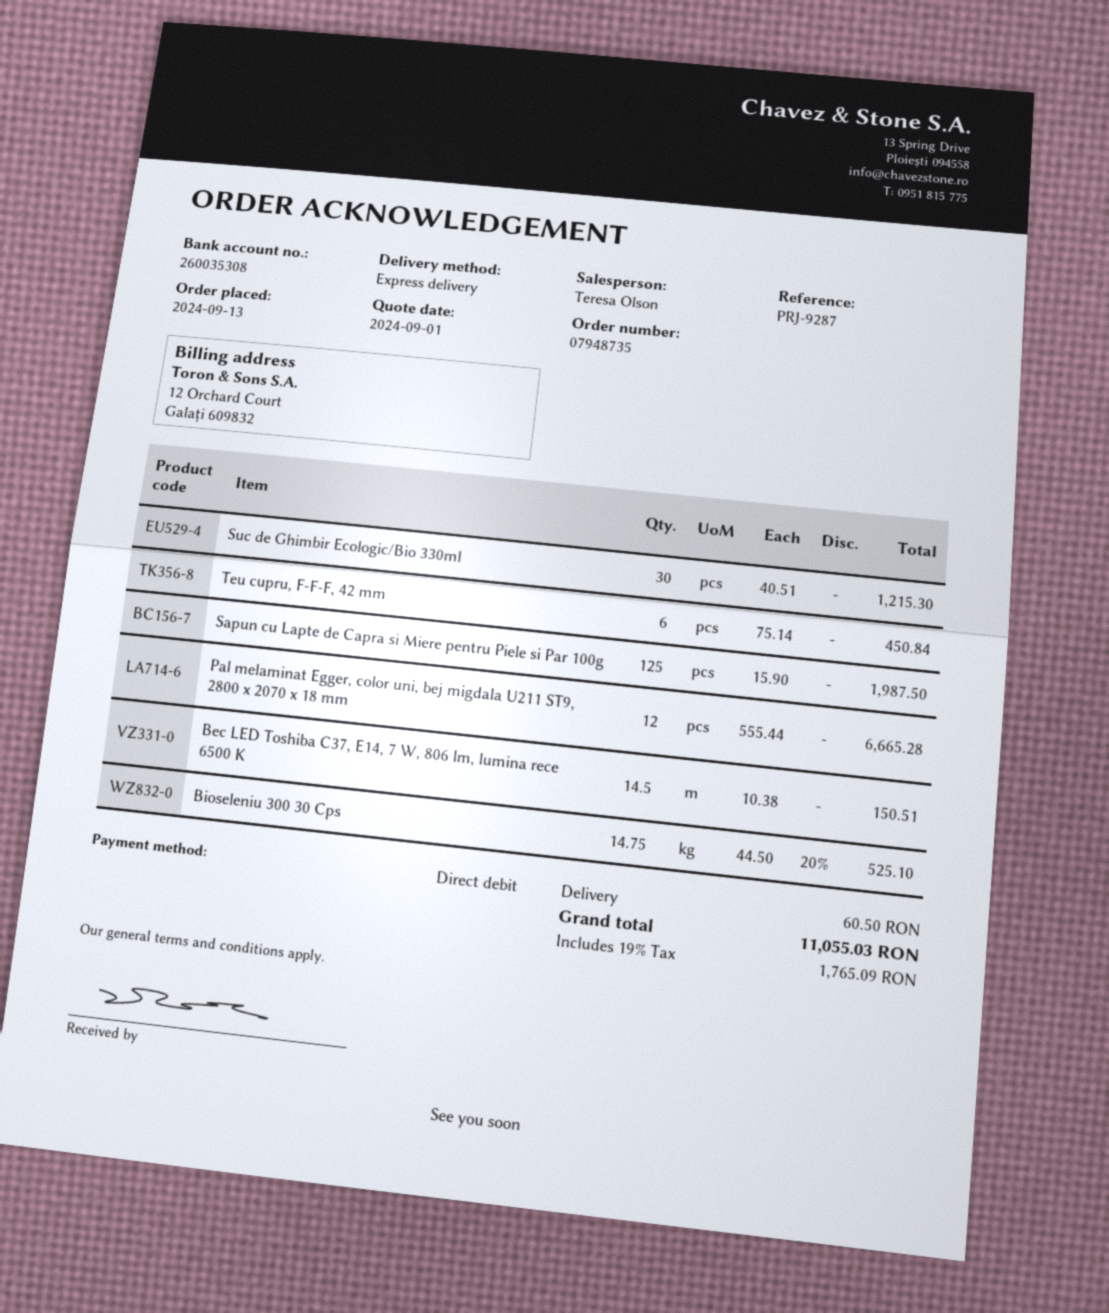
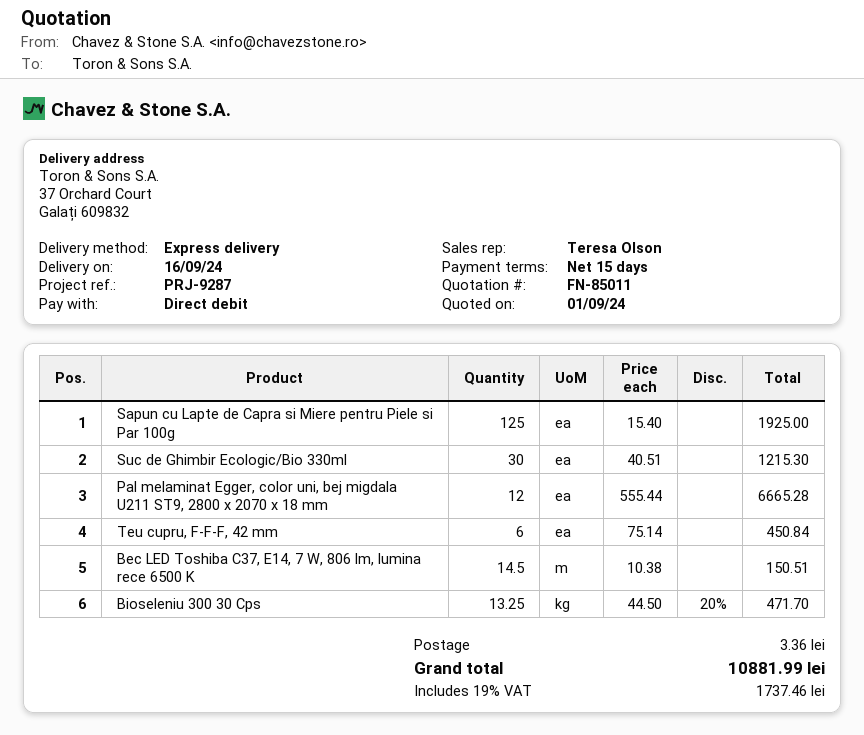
Sapun cu Lapte de Capra si Miere pentru Piele si Par 100g: 125 x 15.90 = 1987.50 -> 125 x 15.40 = 1925.00
Bioseleniu 300 30 Cps: 14.75 x 44.50 - 20% = 525.10 -> 13.25 x 44.50 - 20% = 471.70
shipping: 60.50 -> 3.36
tax: 19% = 1765.09 -> 19% = 1737.46
total: 11055.03 -> 10881.99

